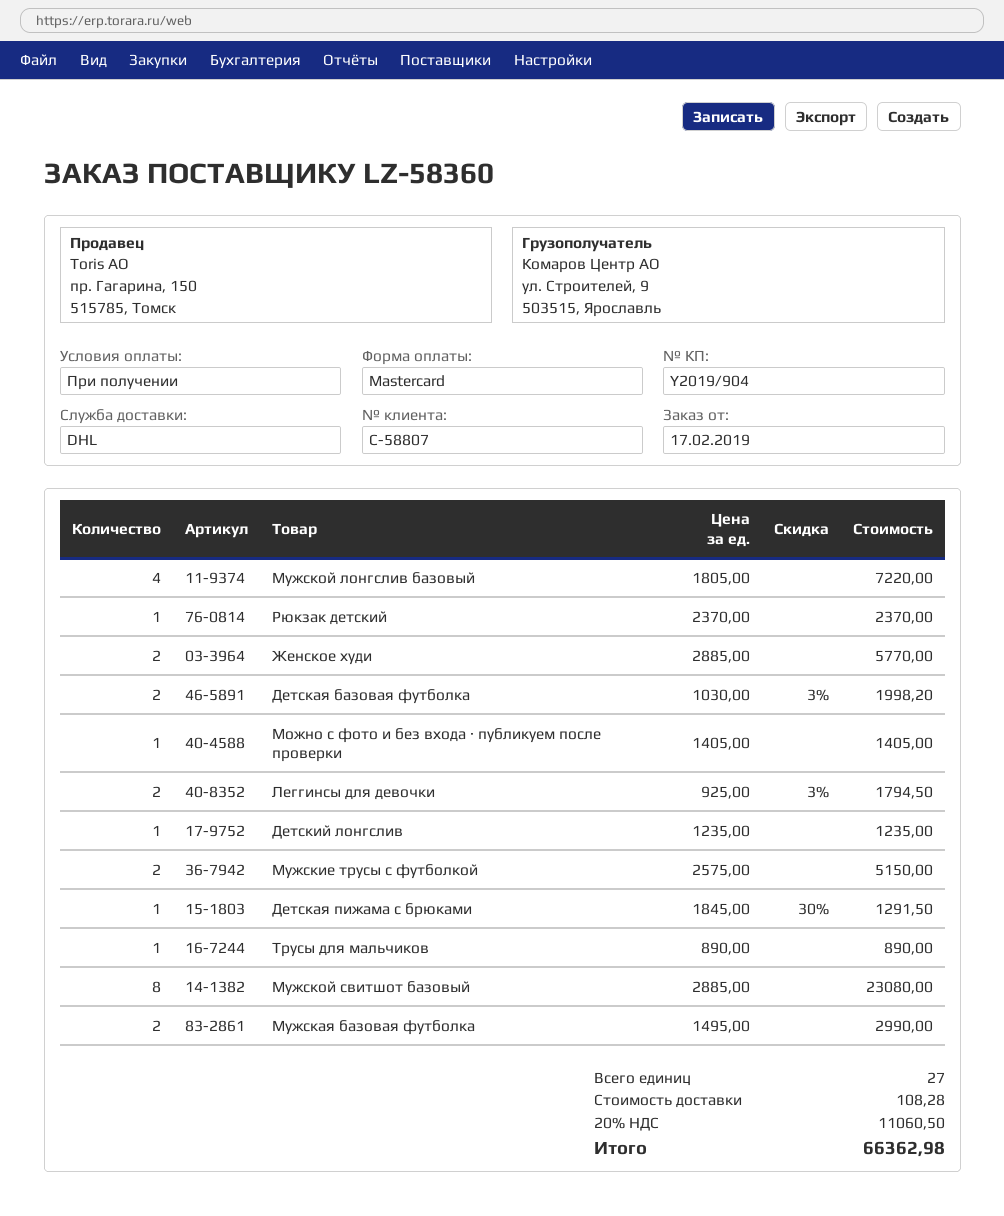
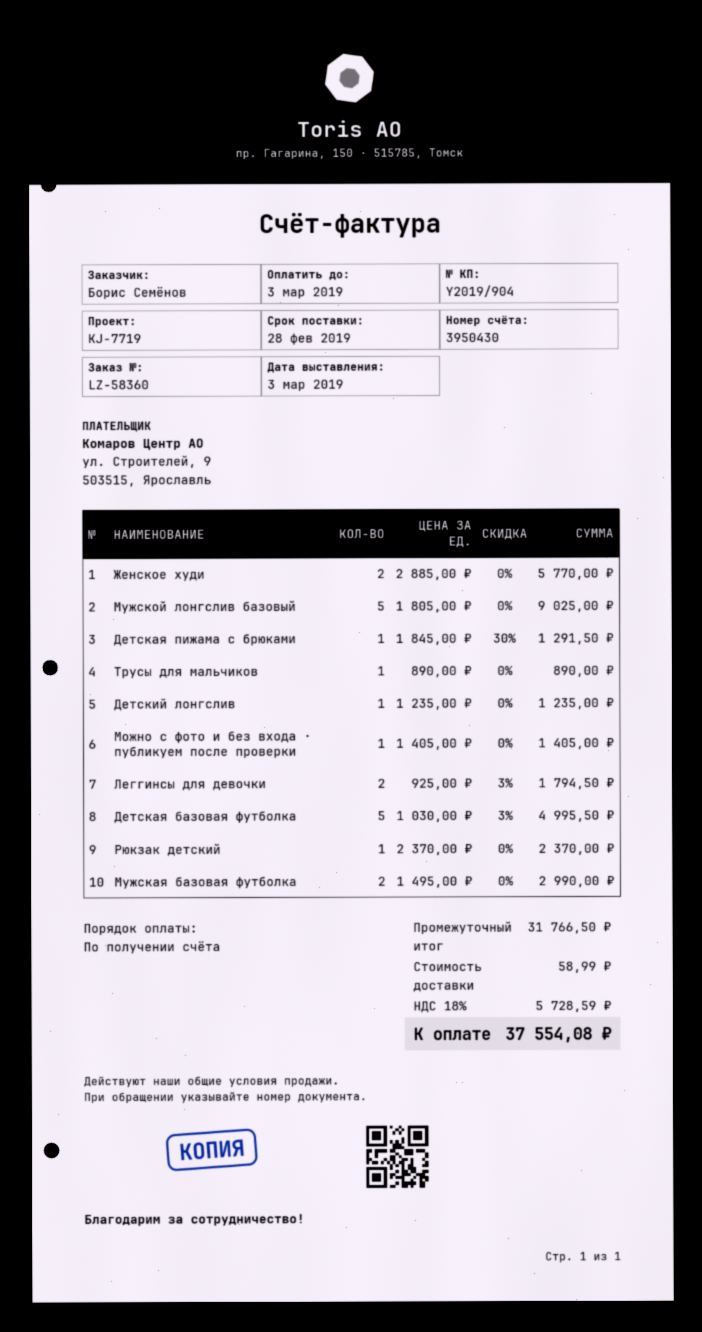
Мужской лонгслив базовый: 4 x 1805.00 = 7220.00 -> 5 x 1805.00 = 9025.00
Детская базовая футболка: 2 x 1030.00 - 3% = 1998.20 -> 5 x 1030.00 - 3% = 4995.50
Мужские трусы с футболкой: 2 x 2575.00 = 5150.00 -> none
Мужской свитшот базовый: 8 x 2885.00 = 23080.00 -> none
shipping: 108.28 -> 58.99
tax: 20% = 11060.50 -> 18% = 5728.59
total: 66362.98 -> 37554.08

